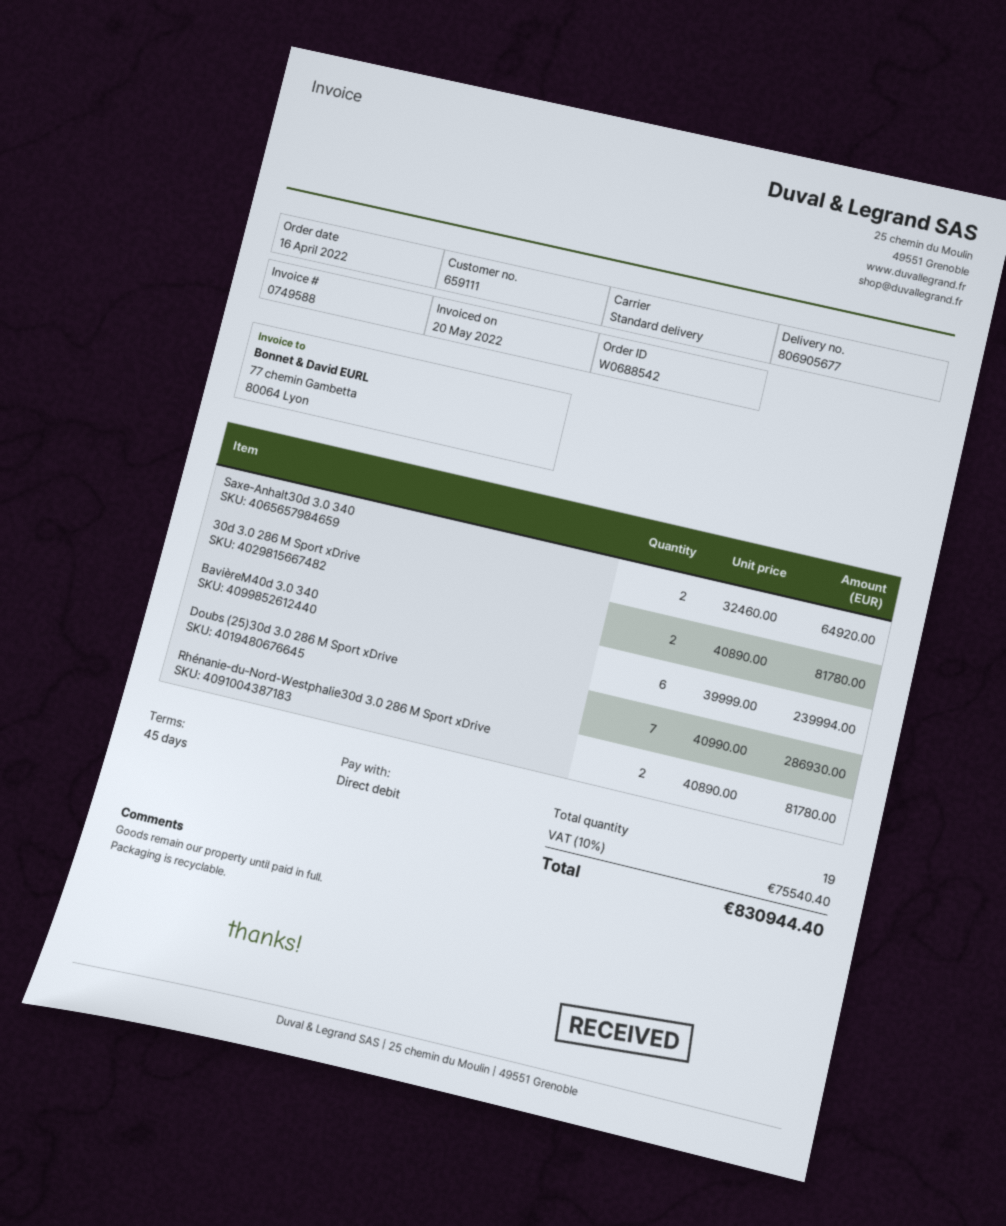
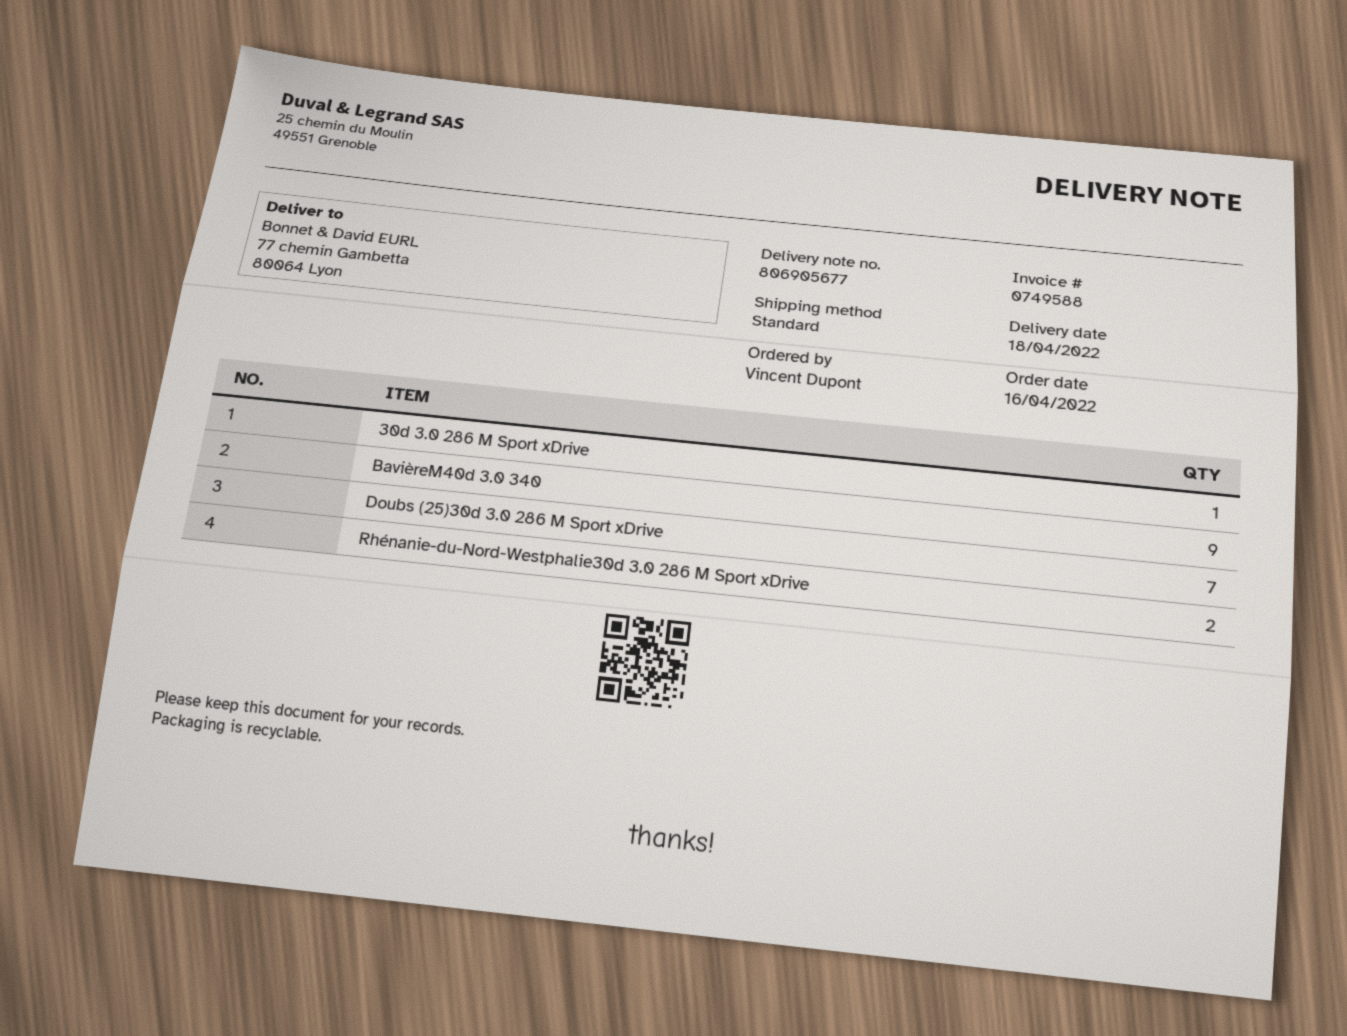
Saxe-Anhalt30d 3.0 340: 2 -> none
30d 3.0 286 M Sport xDrive: 2 -> 1
BavièreM40d 3.0 340: 6 -> 9

